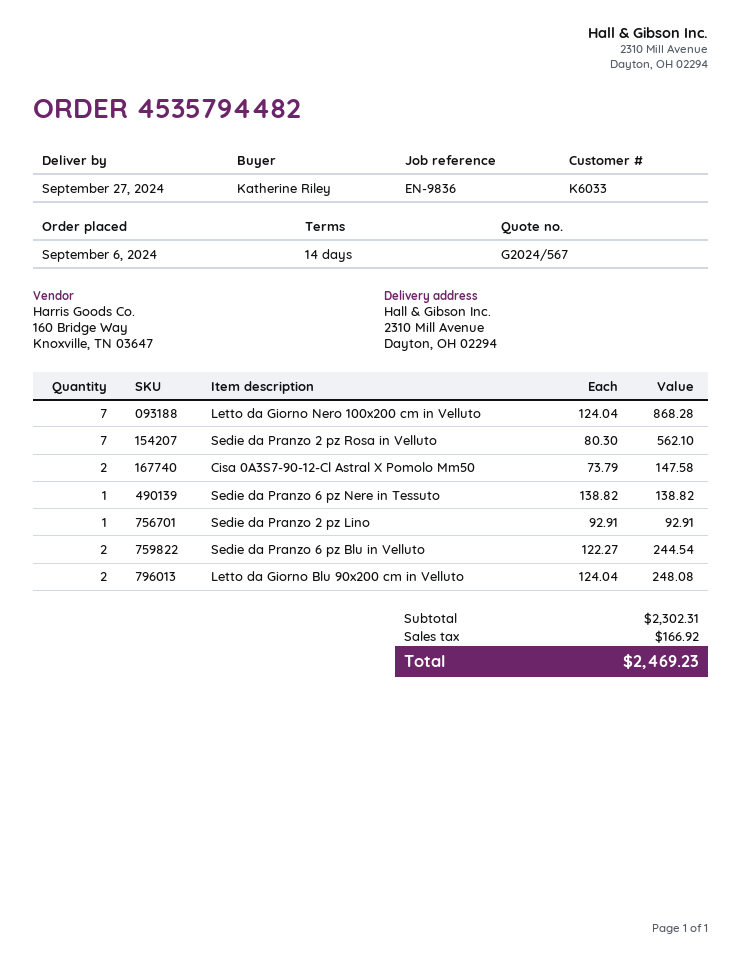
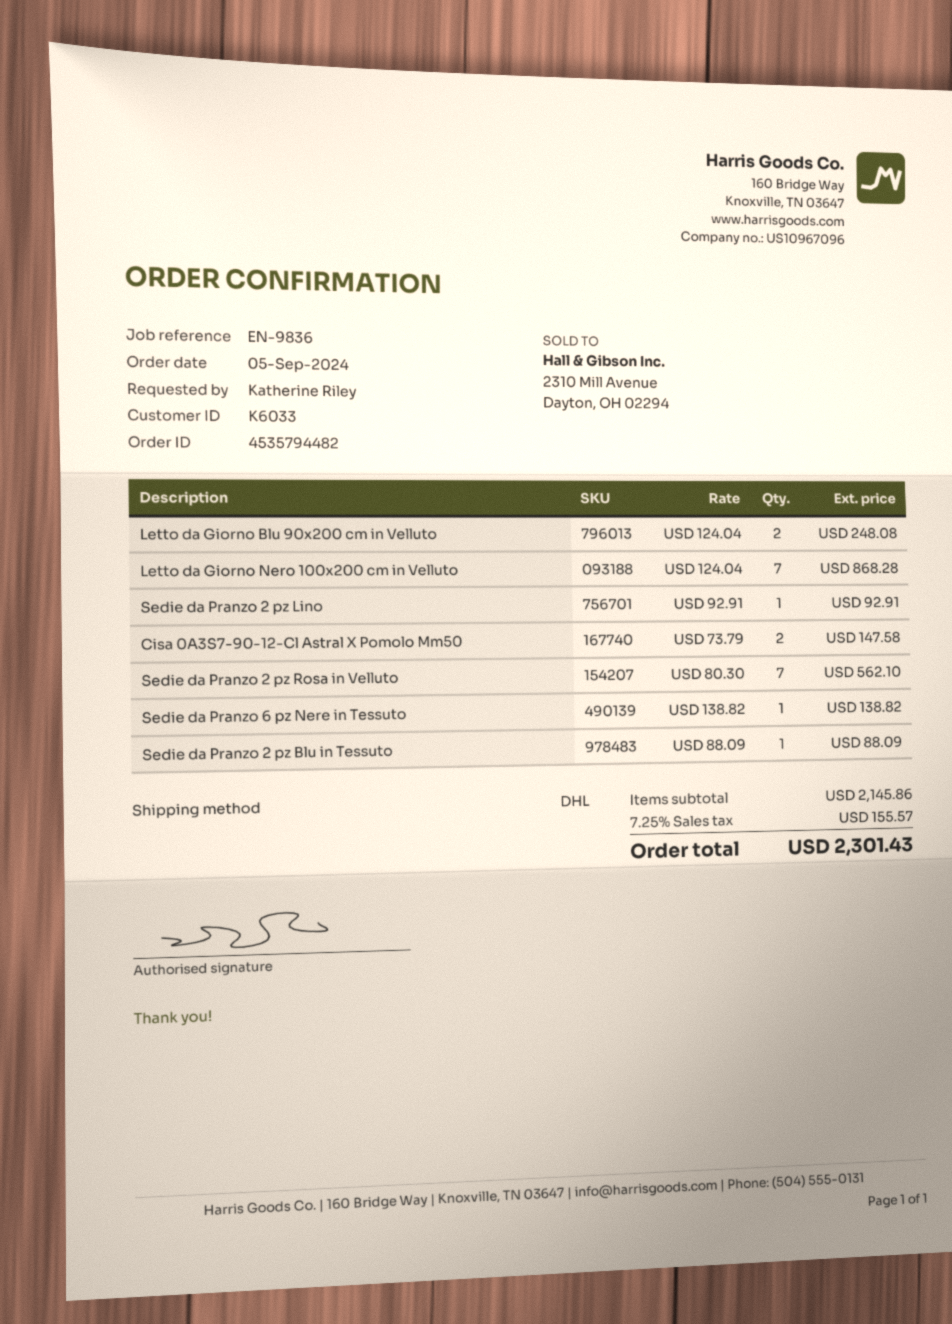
order date: 2024-09-06 -> 2024-09-05
Sedie da Pranzo 6 pz Blu in Velluto: 2 x 122.27 = 244.54 -> none
Sedie da Pranzo 2 pz Blu in Tessuto: none -> 1 x 88.09 = 88.09
subtotal: 2302.31 -> 2145.86
tax: 166.92 -> 155.57
total: 2469.23 -> 2301.43

